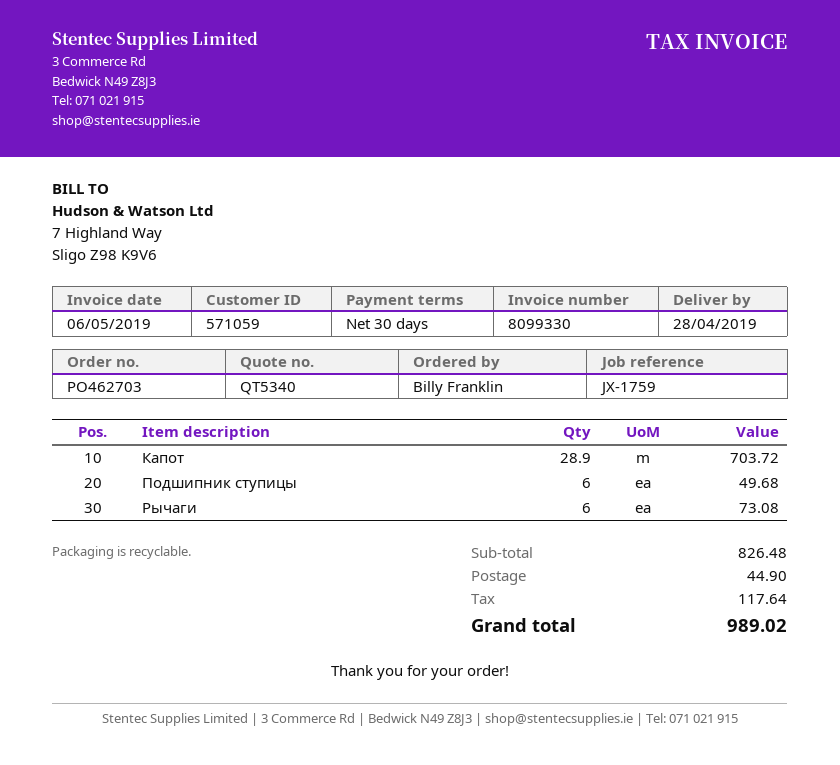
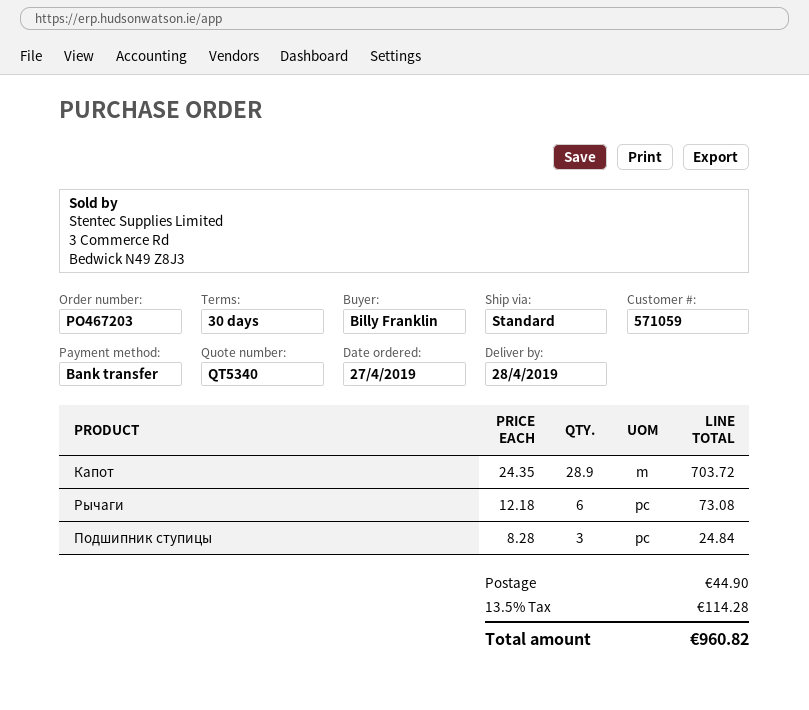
order number: PO462703 -> PO467203
Подшипник ступицы: 6 for 49.68 -> 3 for 24.84
tax: 117.64 -> 114.28
total: 989.02 -> 960.82

